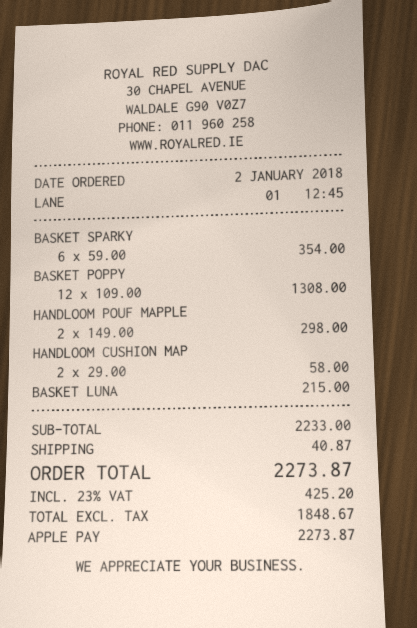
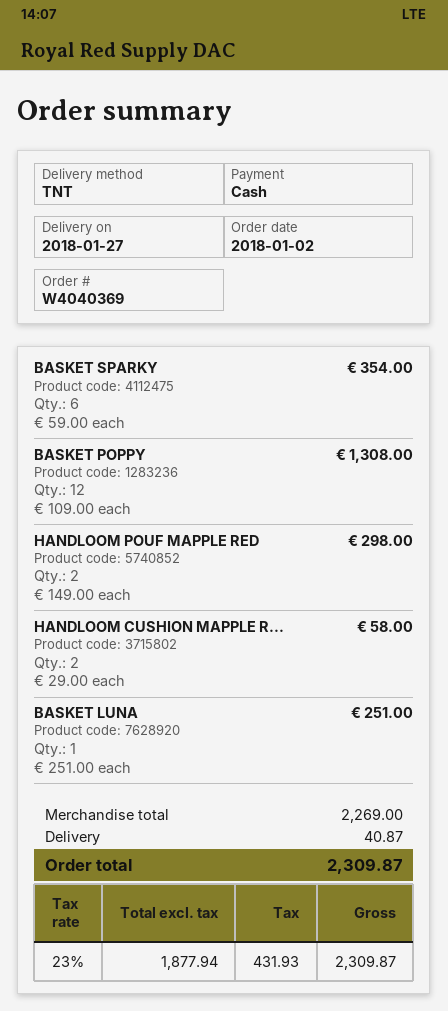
payment method: Apple Pay -> cash
BASKET LUNA: 1 x 215.00 = 215.00 -> 1 x 251.00 = 251.00
subtotal: 2233.00 -> 2269.00
net: 1848.67 -> 1877.94
tax: 23% = 425.20 -> 23% = 431.93
total: 2273.87 -> 2309.87

